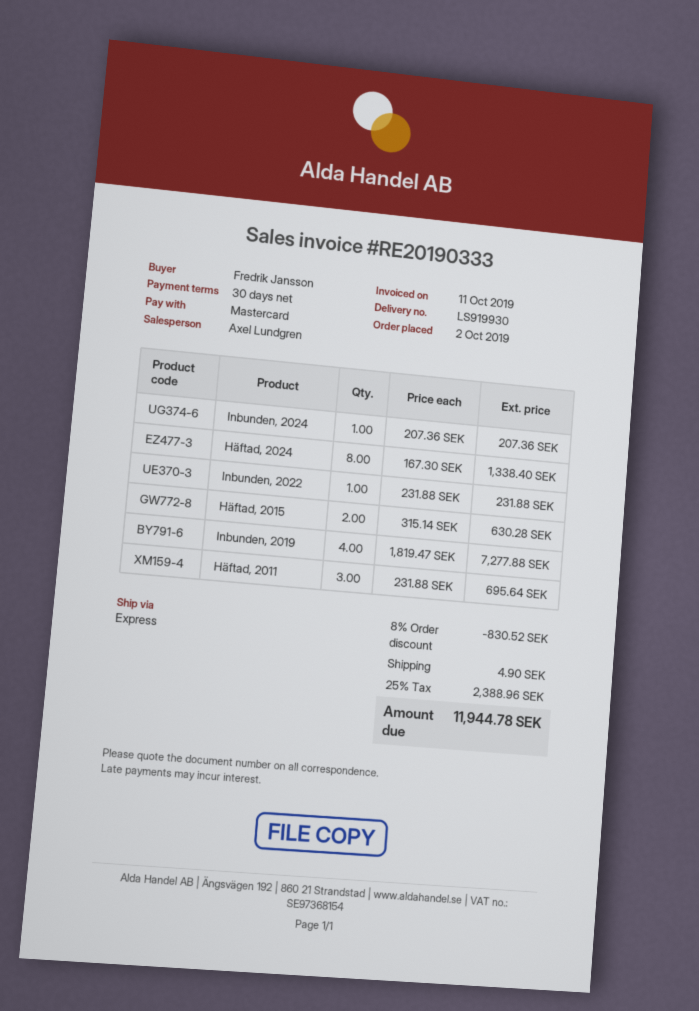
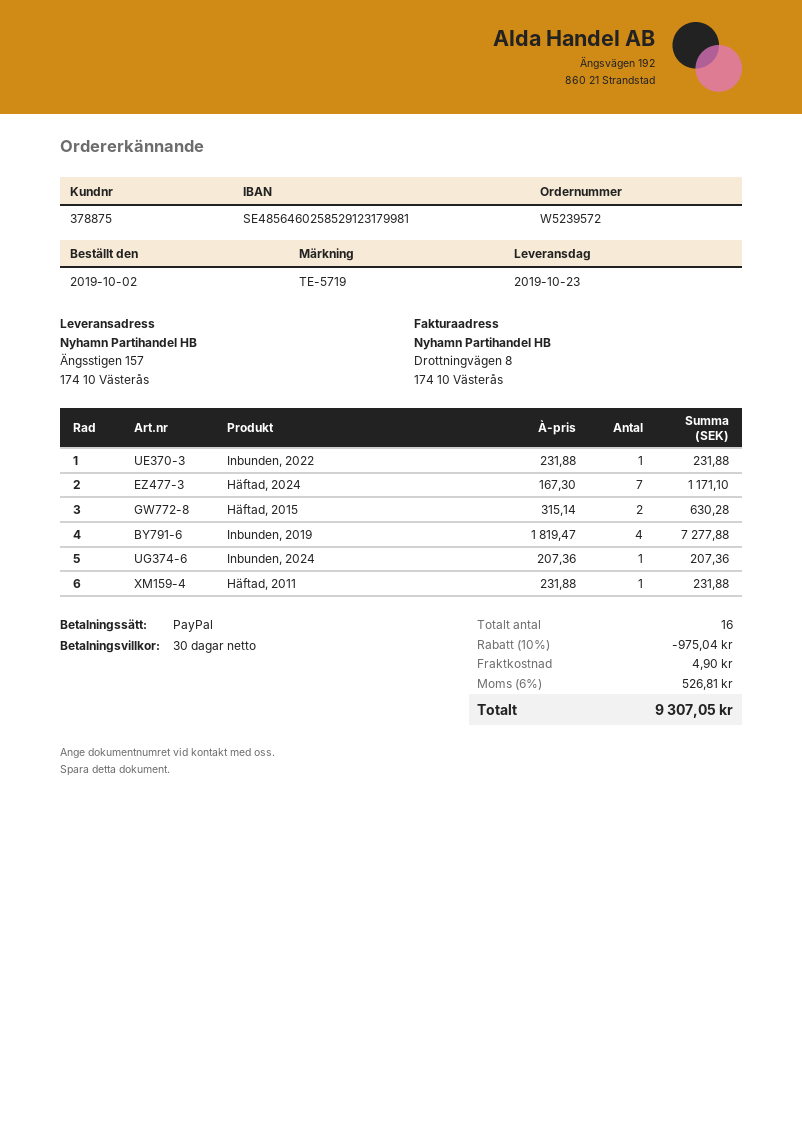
payment method: Mastercard -> PayPal
Häftad, 2024: 8 x 167.30 = 1338.40 -> 7 x 167.30 = 1171.10
Häftad, 2011: 3 x 231.88 = 695.64 -> 1 x 231.88 = 231.88
discount: 8% = 830.52 -> 10% = 975.04
tax: 25% = 2388.96 -> 6% = 526.81
total: 11944.78 -> 9307.05

